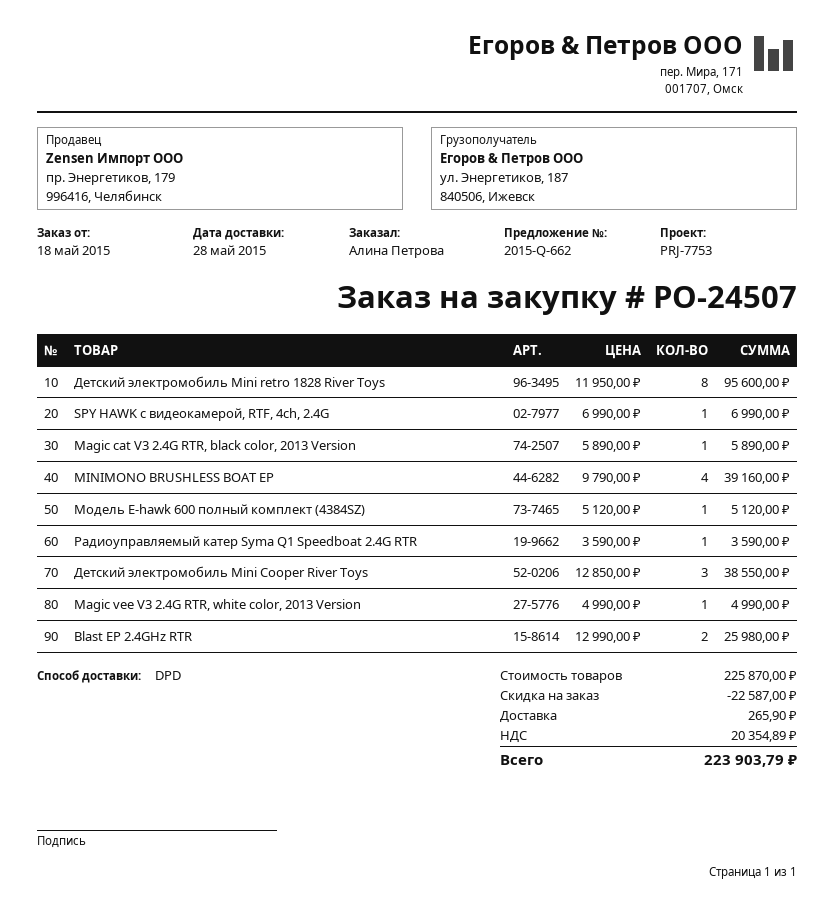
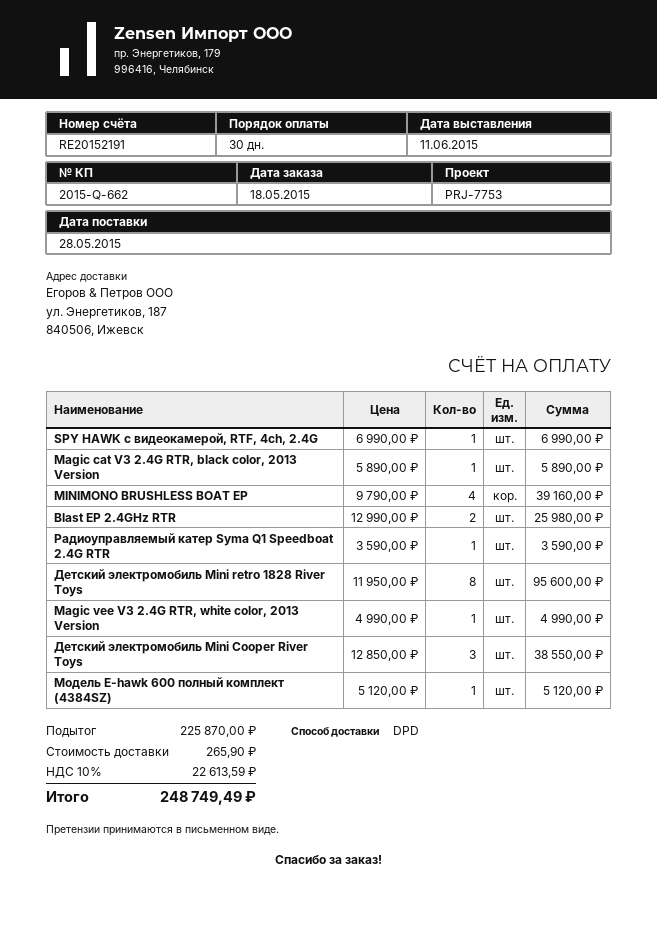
discount: 22587.00 -> none
tax: 20354.89 -> 22613.59
total: 223903.79 -> 248749.49

